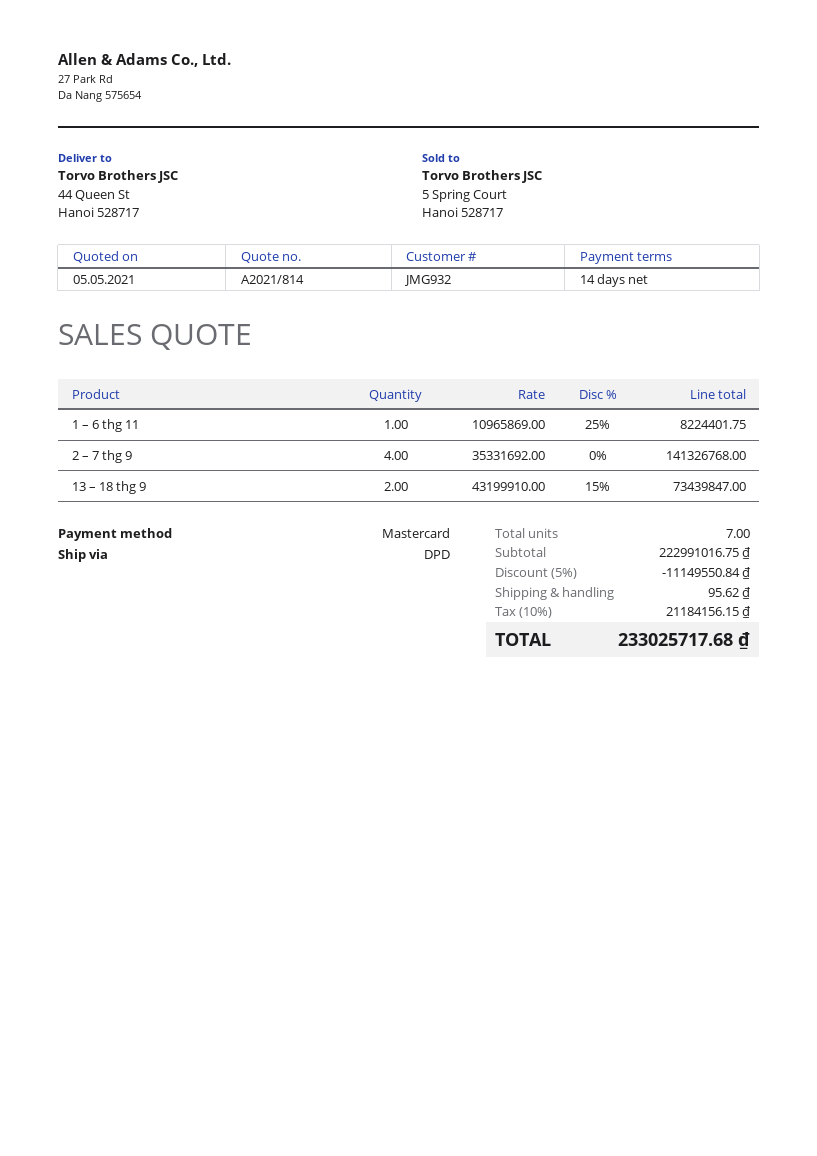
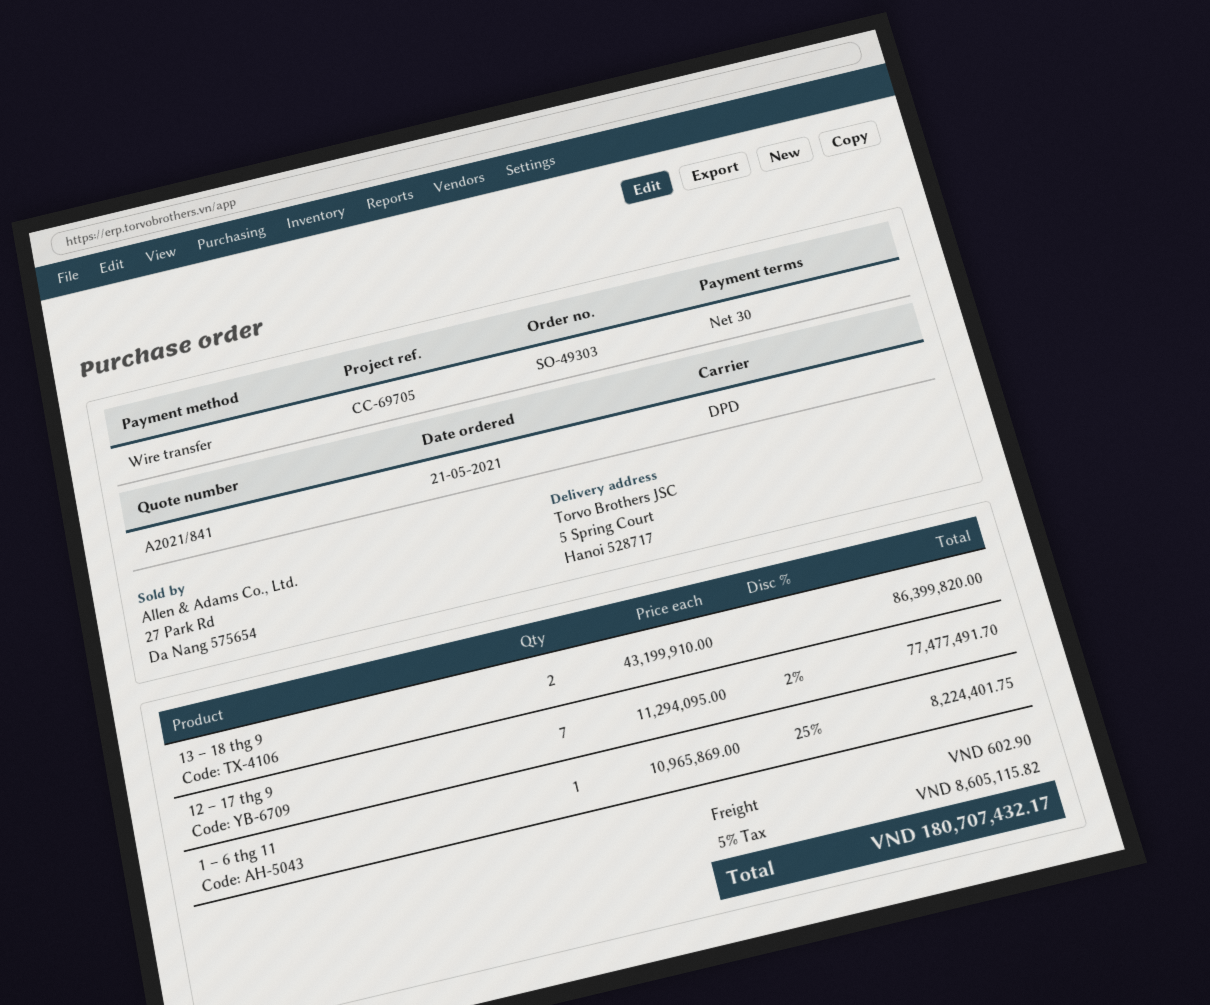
quote number: A2021/814 -> A2021/841
payment terms: 14 days -> 30 days
payment method: Mastercard -> bank transfer
ship to: 44 Queen St, Hanoi 528717 -> 5 Spring Court, Hanoi 528717
2 – 7 thg 9: 4 x 35331692.00 = 141326768.00 -> none
13 – 18 thg 9: 2 x 43199910.00 - 15% = 73439847.00 -> 2 x 43199910.00 = 86399820.00
12 – 17 thg 9: none -> 7 x 11294095.00 - 2% = 77477491.70
discount: 5% = 11149550.84 -> none
shipping: 95.62 -> 602.90
tax: 10% = 21184156.15 -> 5% = 8605115.82
total: 233025717.68 -> 180707432.17

